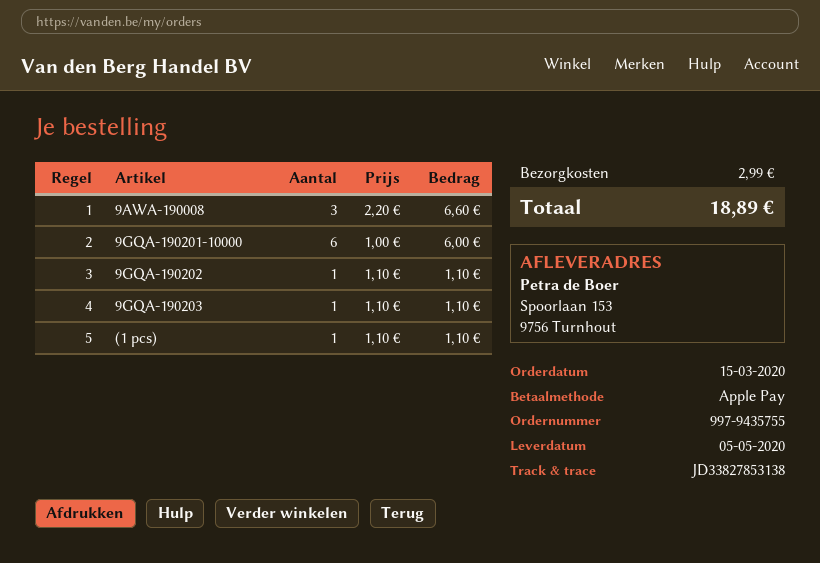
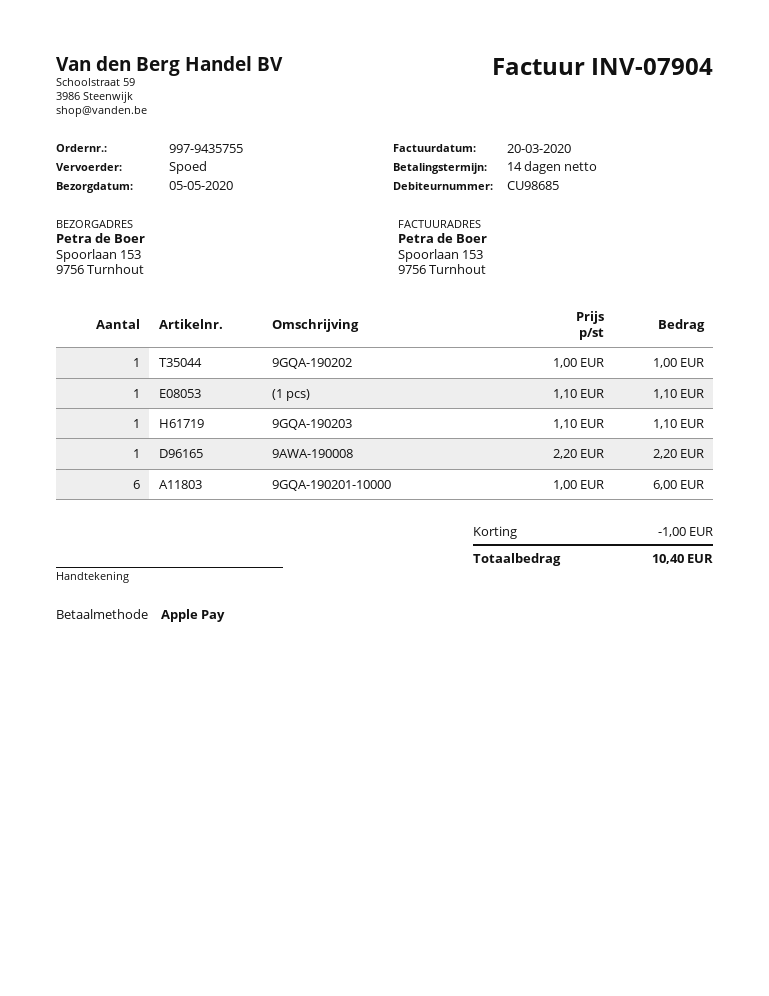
9AWA-190008: 3 x 2.20 = 6.60 -> 1 x 2.20 = 2.20
9GQA-190202: 1 x 1.10 = 1.10 -> 1 x 1.00 = 1.00
discount: none -> 1.00
shipping: 2.99 -> none
total: 18.89 -> 10.40

